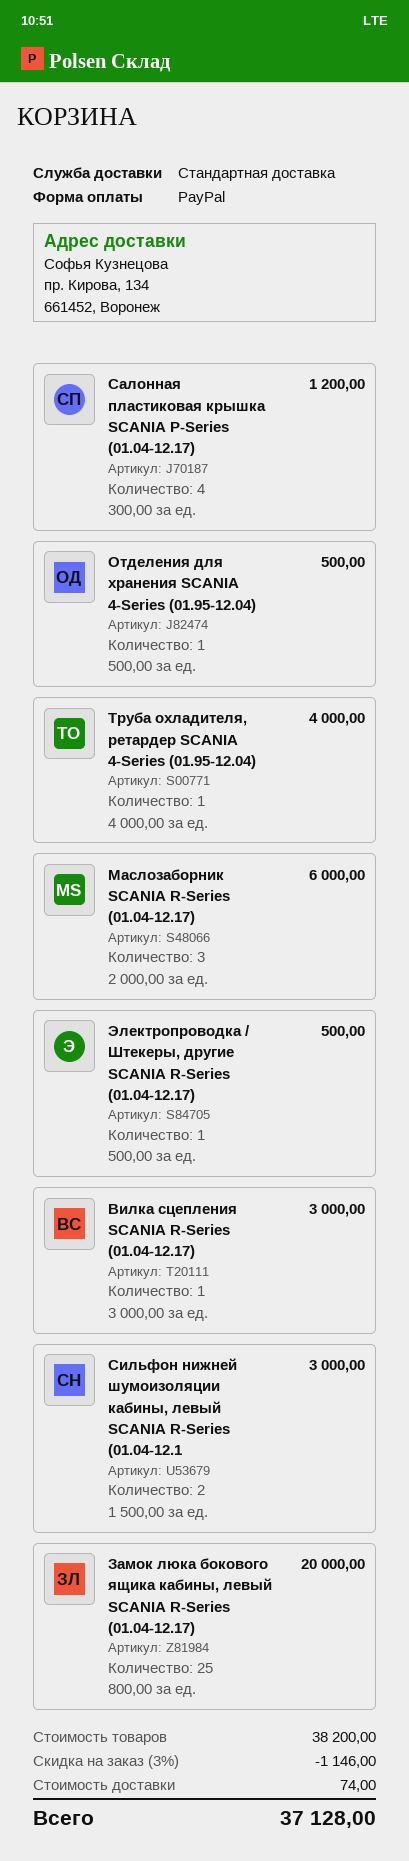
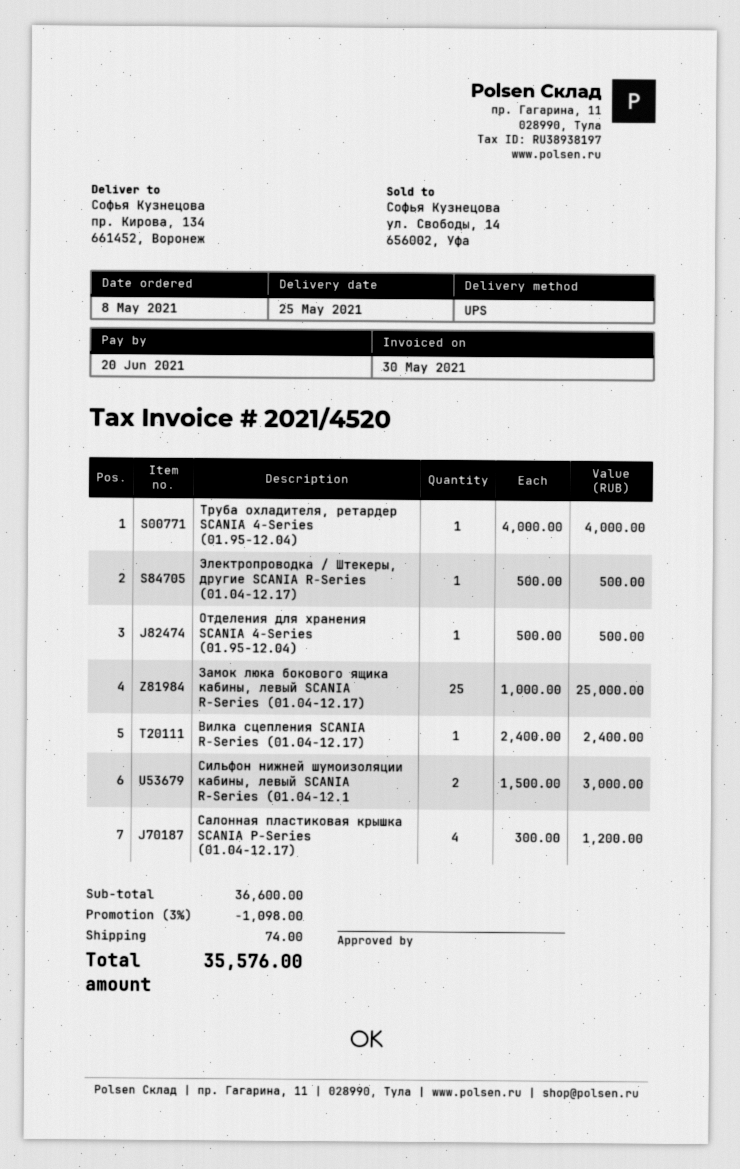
shipping method: standard -> UPS
Маслозаборник SCANIA R-Series (01.04-12.17): 3 x 2000.00 = 6000.00 -> none
Вилка сцепления SCANIA R-Series (01.04-12.17): 1 x 3000.00 = 3000.00 -> 1 x 2400.00 = 2400.00
Замок люка бокового ящика кабины, левый SCANIA R-Series (01.04-12.17): 25 x 800.00 = 20000.00 -> 25 x 1000.00 = 25000.00
subtotal: 38200.00 -> 36600.00
discount: 3% = 1146.00 -> 3% = 1098.00
total: 37128.00 -> 35576.00

